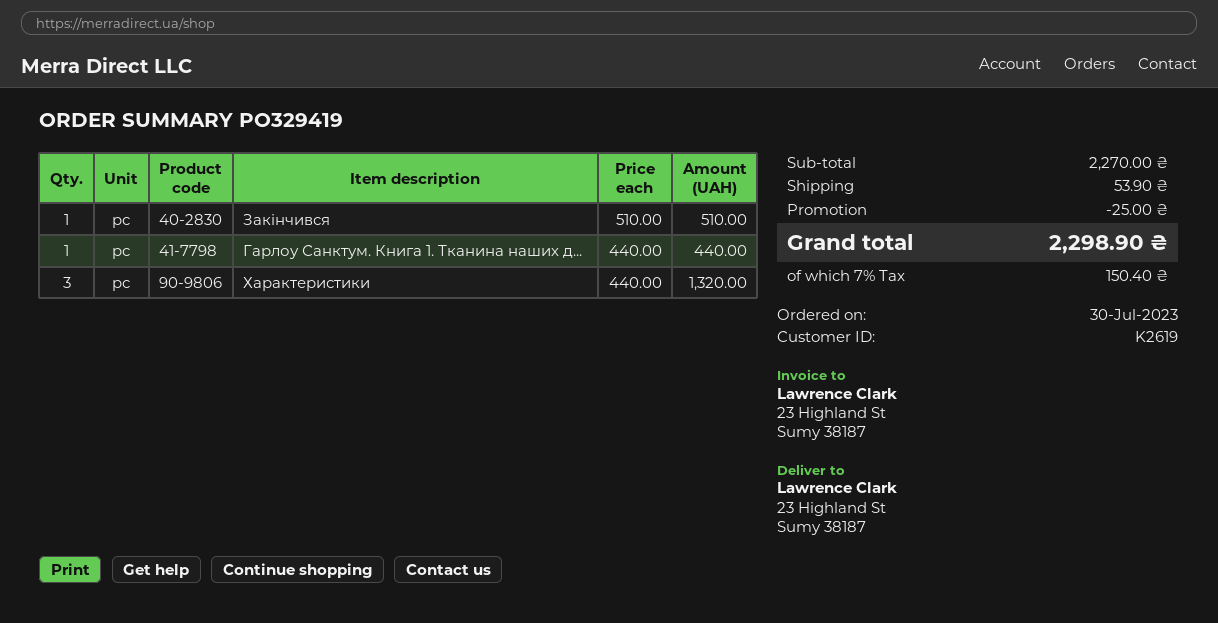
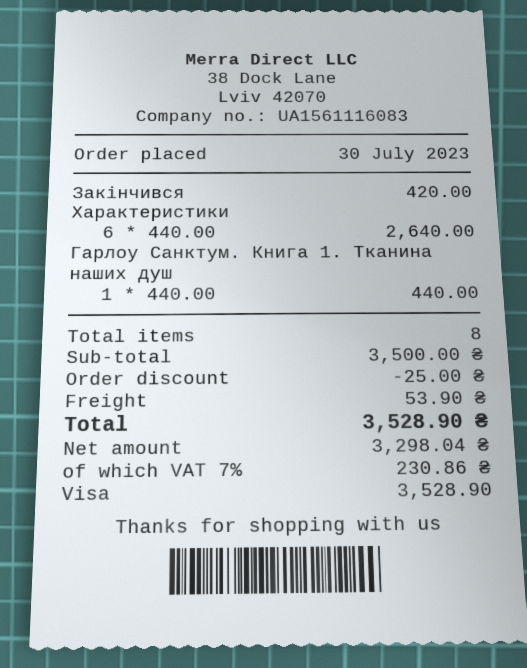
Закінчився: 1 x 510.00 = 510.00 -> 1 x 420.00 = 420.00
Характеристики: 3 x 440.00 = 1320.00 -> 6 x 440.00 = 2640.00
subtotal: 2270.00 -> 3500.00
tax: 7% = 150.40 -> 7% = 230.86
total: 2298.90 -> 3528.90

